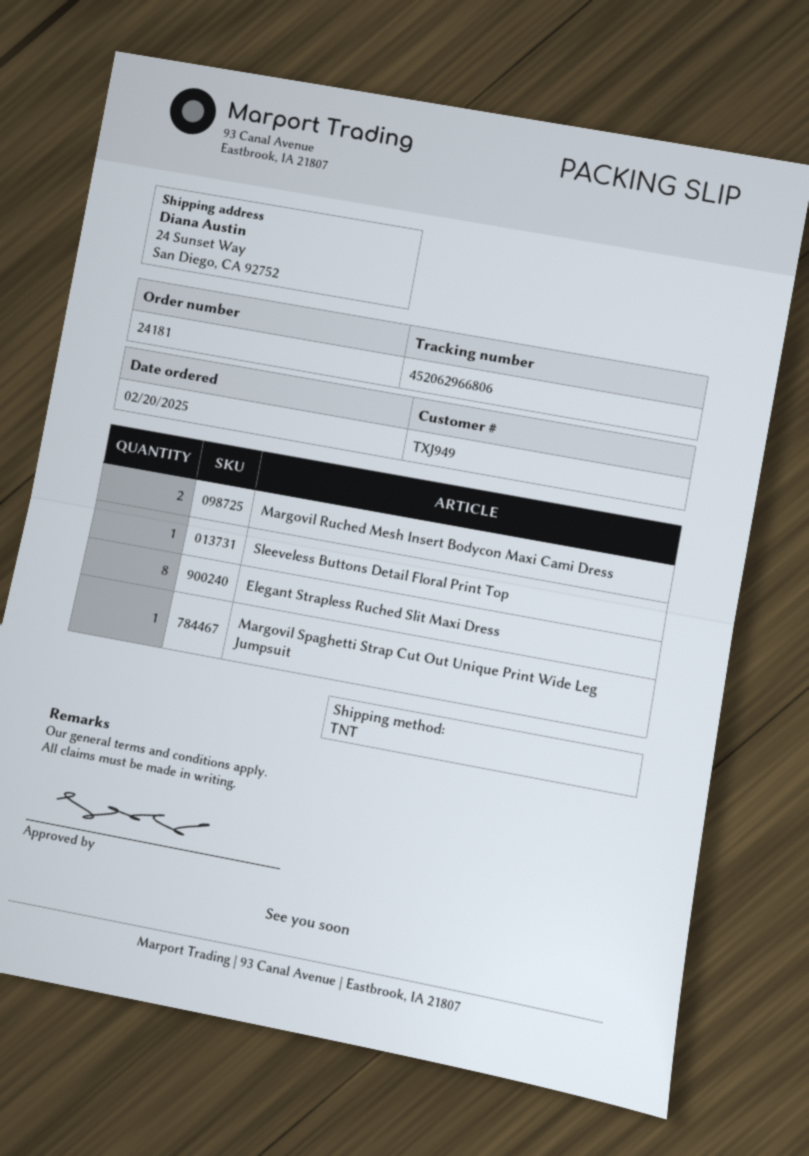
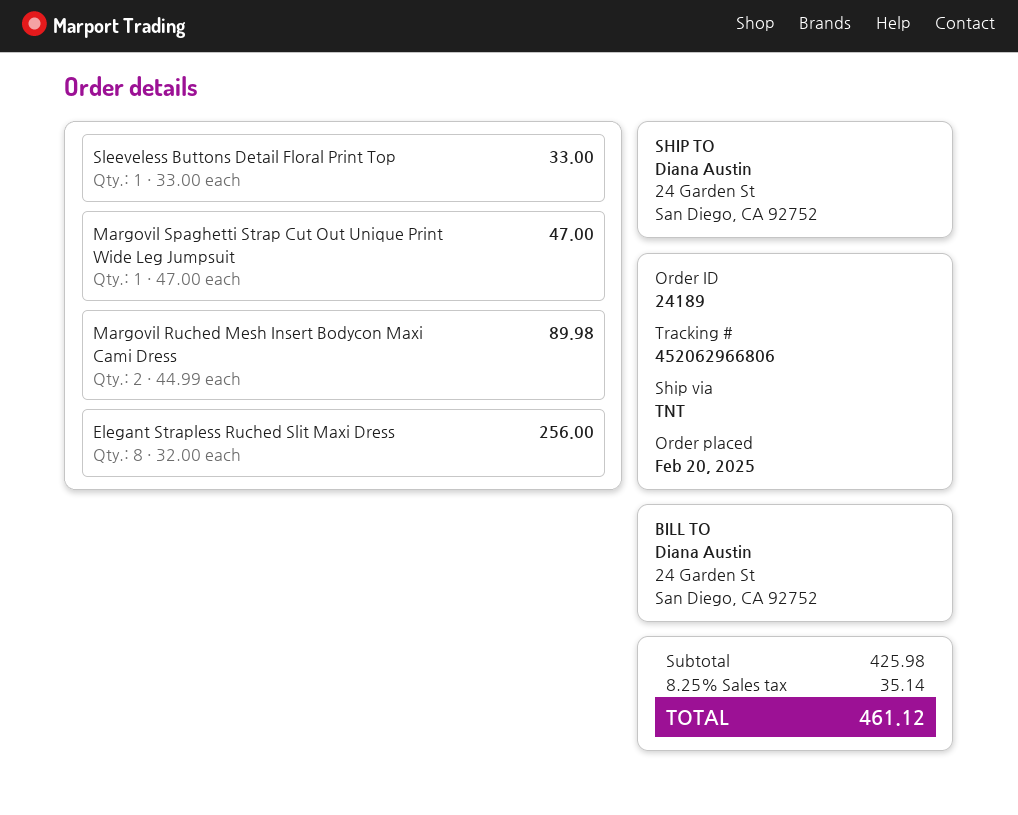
order number: 24181 -> 24189
ship to: 24 Sunset Way, San Diego, CA 92752 -> 24 Garden St, San Diego, CA 92752

